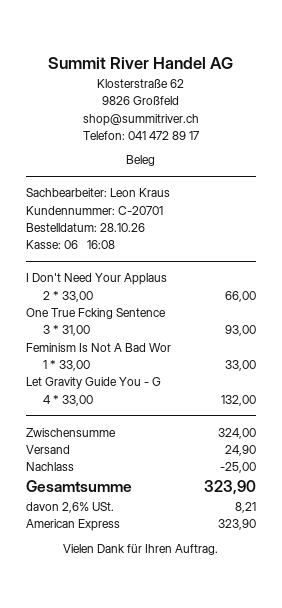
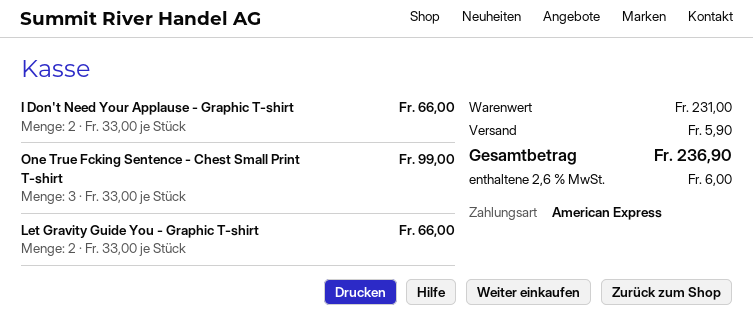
One True Fcking Sentence: 3 x 31.00 = 93.00 -> 3 x 33.00 = 99.00
Feminism Is Not A Bad Wor: 1 x 33.00 = 33.00 -> none
Let Gravity Guide You - G: 4 x 33.00 = 132.00 -> 2 x 33.00 = 66.00
subtotal: 324.00 -> 231.00
discount: 25.00 -> none
shipping: 24.90 -> 5.90
tax: 2.6% = 8.21 -> 2.6% = 6.00
total: 323.90 -> 236.90

